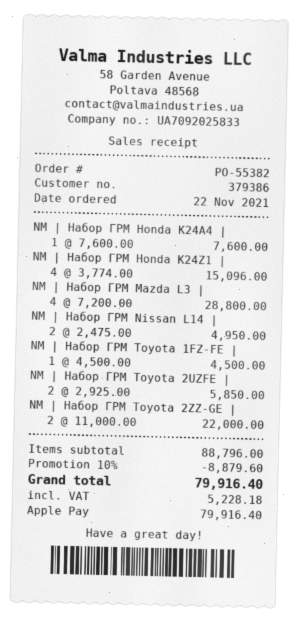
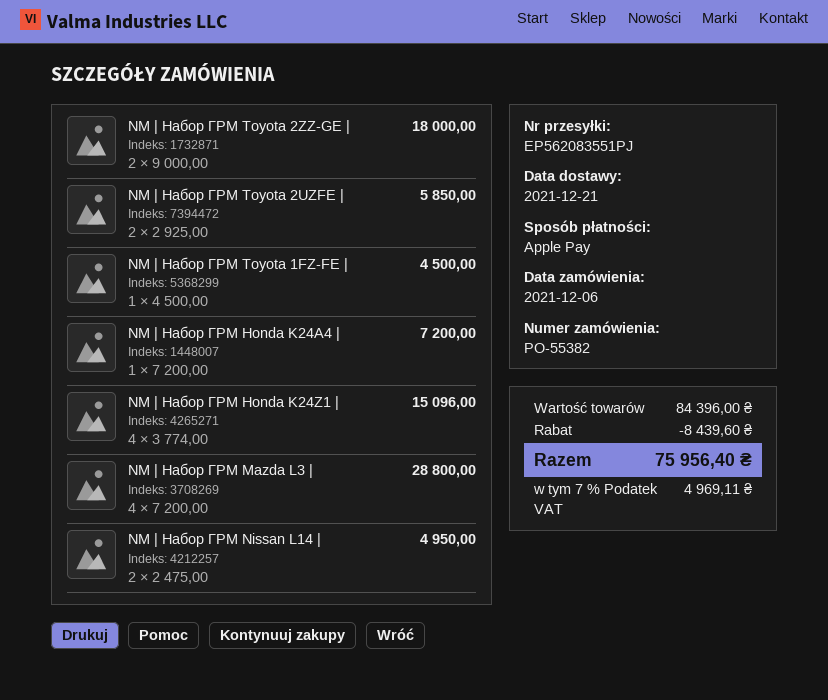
order date: 2021-11-22 -> 2021-12-06
NM | Набор ГРМ Honda K24A4 |: 1 x 7600.00 = 7600.00 -> 1 x 7200.00 = 7200.00
NM | Набор ГРМ Toyota 2ZZ-GE |: 2 x 11000.00 = 22000.00 -> 2 x 9000.00 = 18000.00
subtotal: 88796.00 -> 84396.00
discount: 8879.60 -> 8439.60
tax: 5228.18 -> 4969.11
total: 79916.40 -> 75956.40

